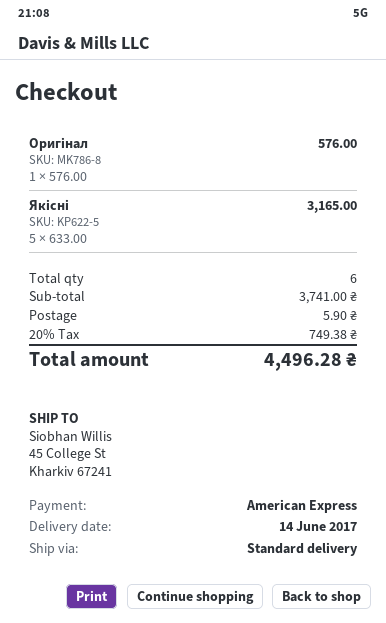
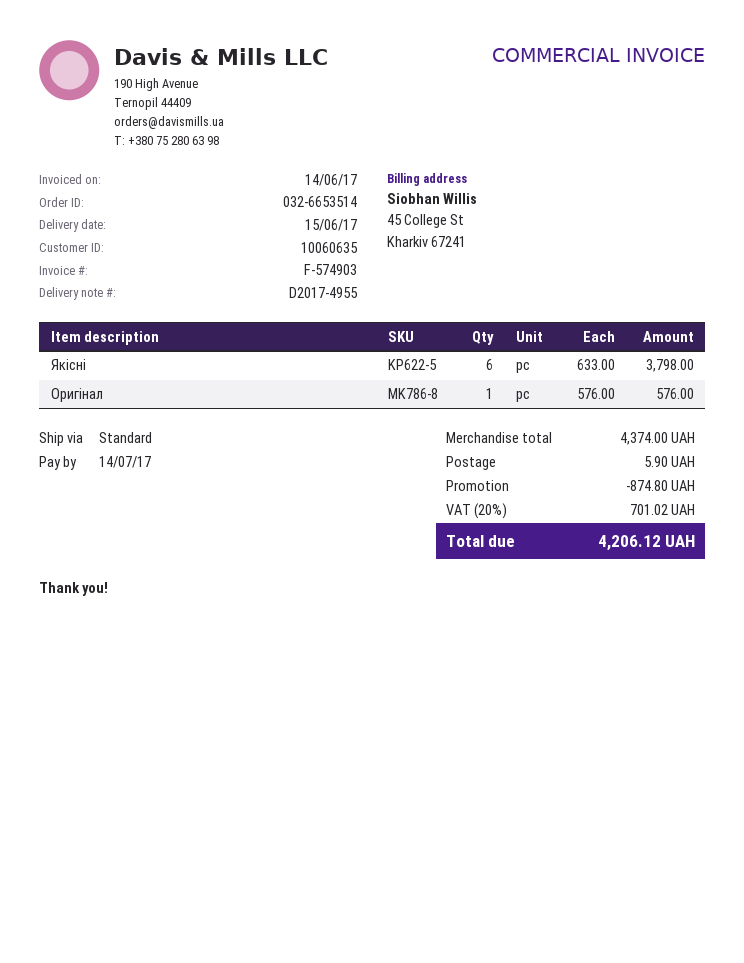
delivery date: 2017-06-14 -> 2017-06-15
Якісні: 5 x 633.00 = 3165.00 -> 6 x 633.00 = 3798.00
subtotal: 3741.00 -> 4374.00
discount: none -> 874.80
tax: 20% = 749.38 -> 20% = 701.02
total: 4496.28 -> 4206.12

